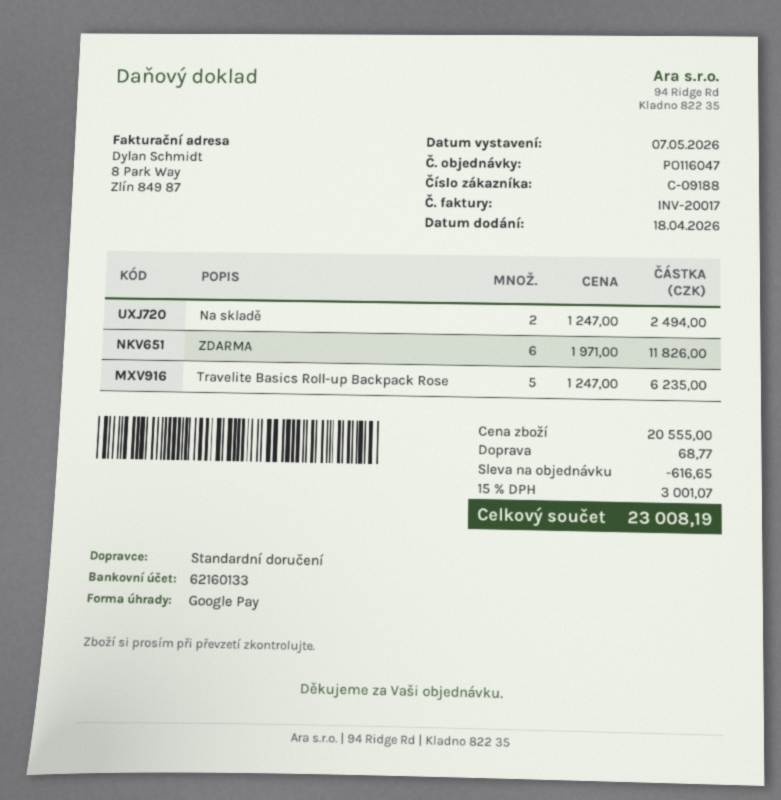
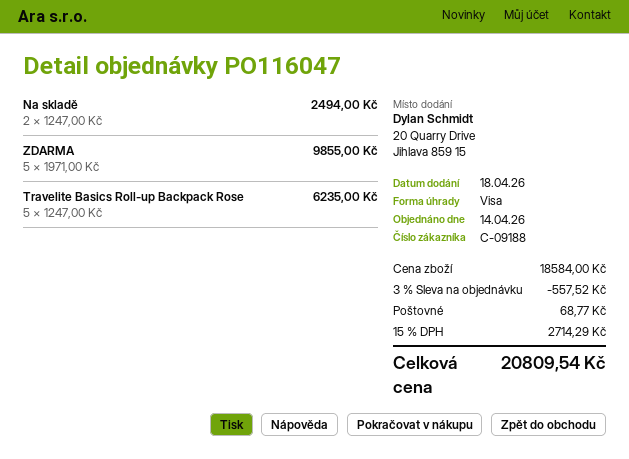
payment method: Google Pay -> Visa
ZDARMA: 6 x 1971.00 = 11826.00 -> 5 x 1971.00 = 9855.00
subtotal: 20555.00 -> 18584.00
discount: 616.65 -> 557.52
tax: 15% = 3001.07 -> 15% = 2714.29
total: 23008.19 -> 20809.54

